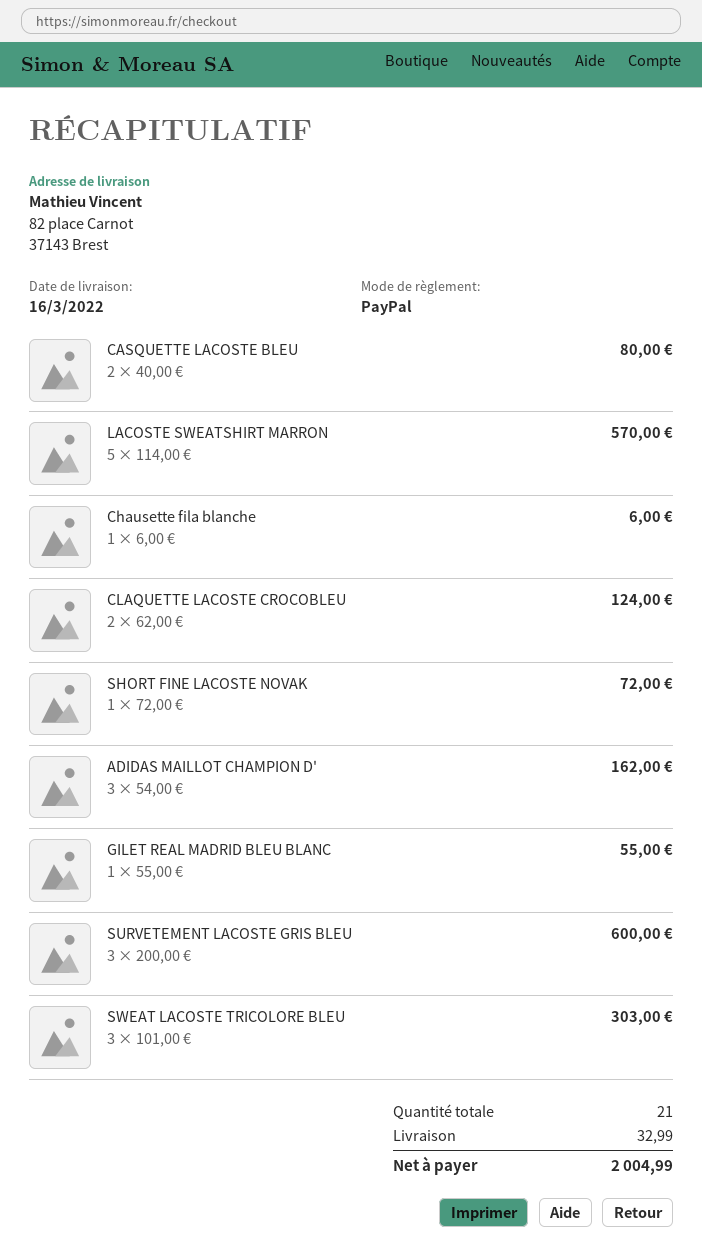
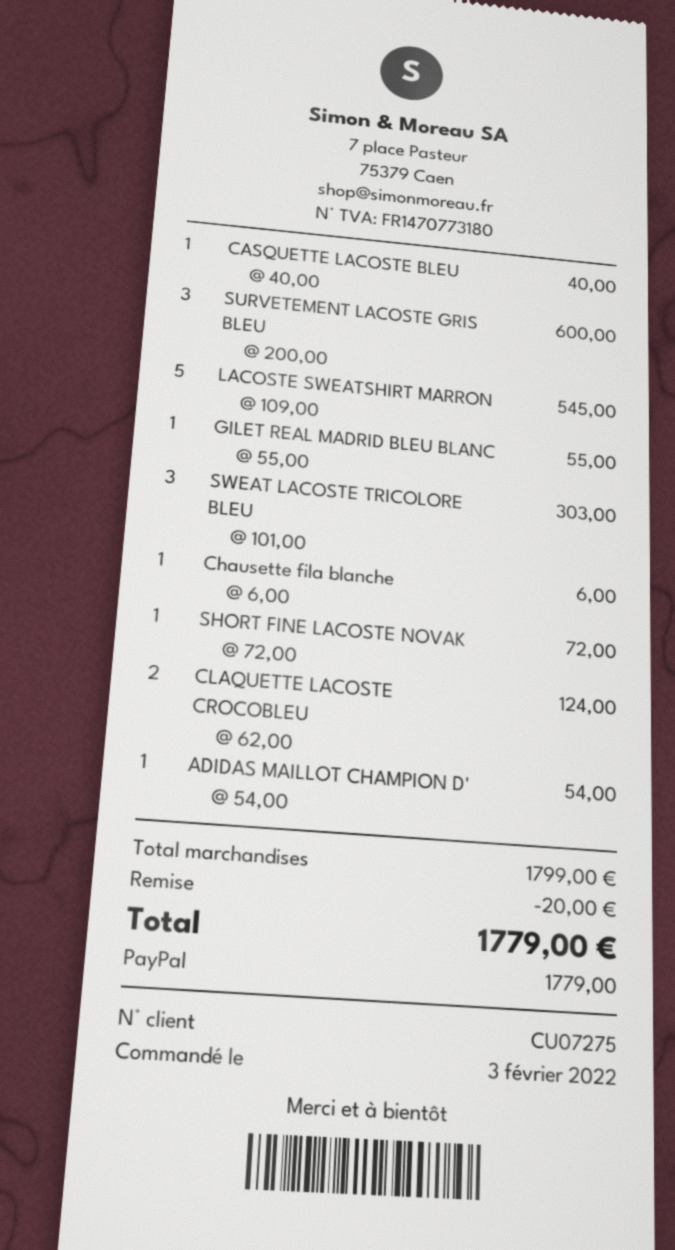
CASQUETTE LACOSTE BLEU: 2 x 40.00 = 80.00 -> 1 x 40.00 = 40.00
LACOSTE SWEATSHIRT MARRON: 5 x 114.00 = 570.00 -> 5 x 109.00 = 545.00
ADIDAS MAILLOT CHAMPION D': 3 x 54.00 = 162.00 -> 1 x 54.00 = 54.00
discount: none -> 20.00
shipping: 32.99 -> none
total: 2004.99 -> 1779.00

